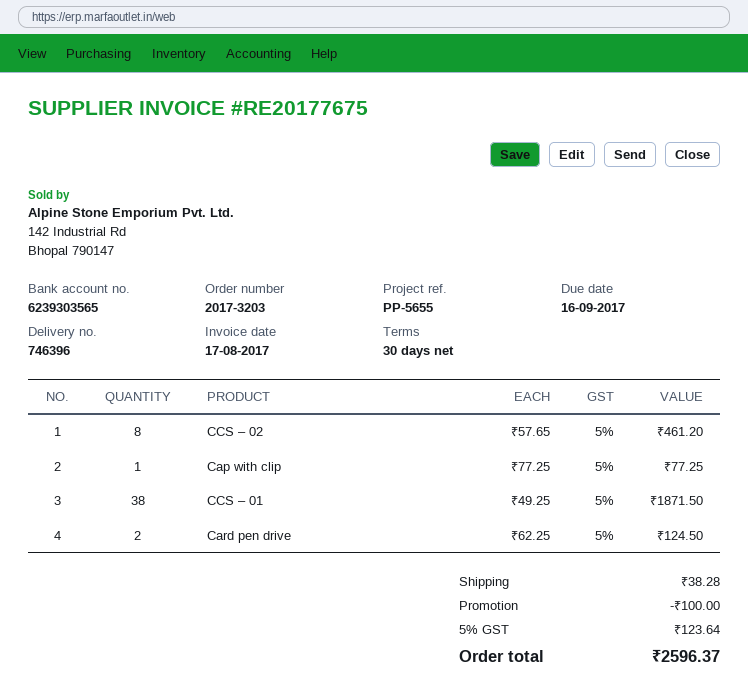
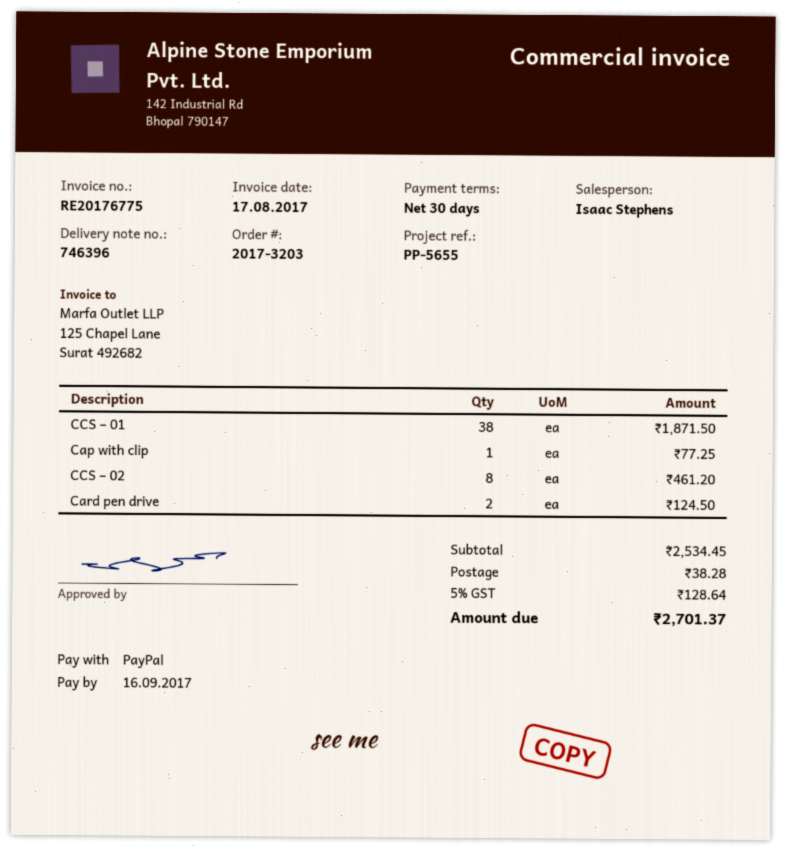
invoice number: RE20177675 -> RE20176775
discount: 100.00 -> none
tax: 5% = 123.64 -> 5% = 128.64
total: 2596.37 -> 2701.37

